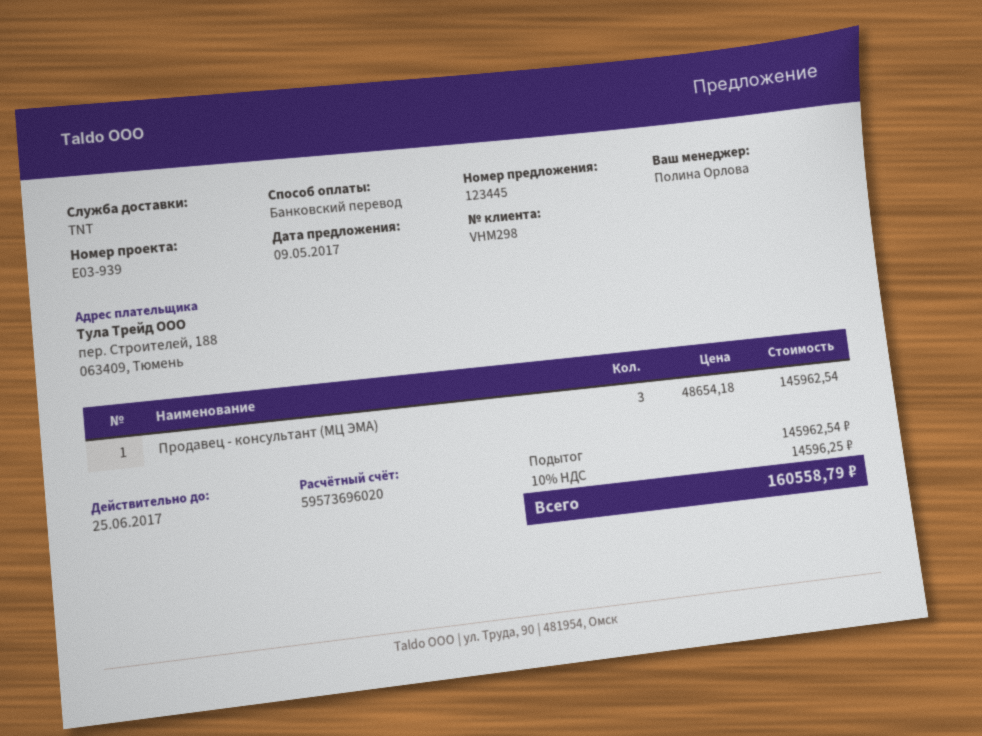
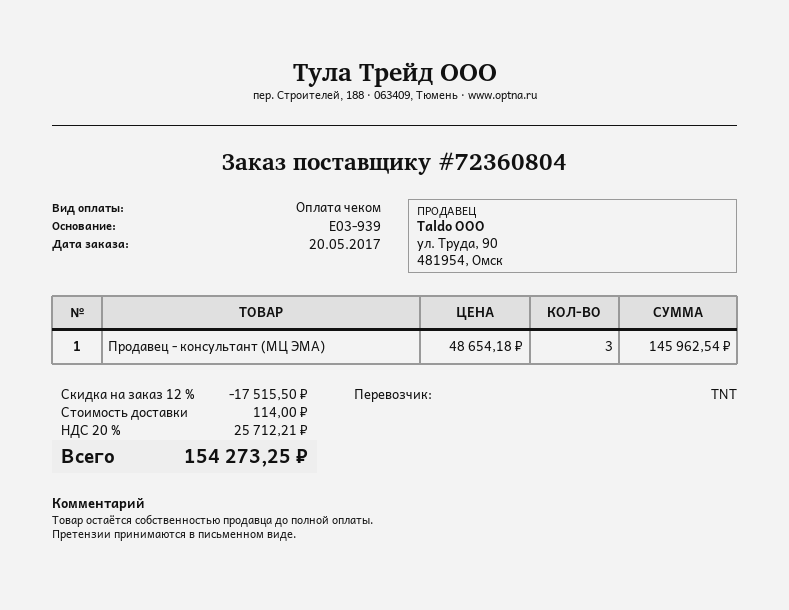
payment method: bank transfer -> cheque
discount: none -> 12% = 17515.50
shipping: none -> 114.00
tax: 10% = 14596.25 -> 20% = 25712.21
total: 160558.79 -> 154273.25

